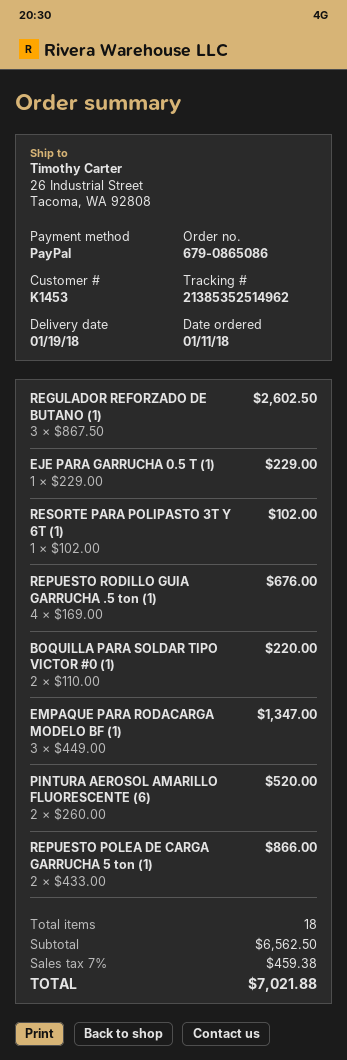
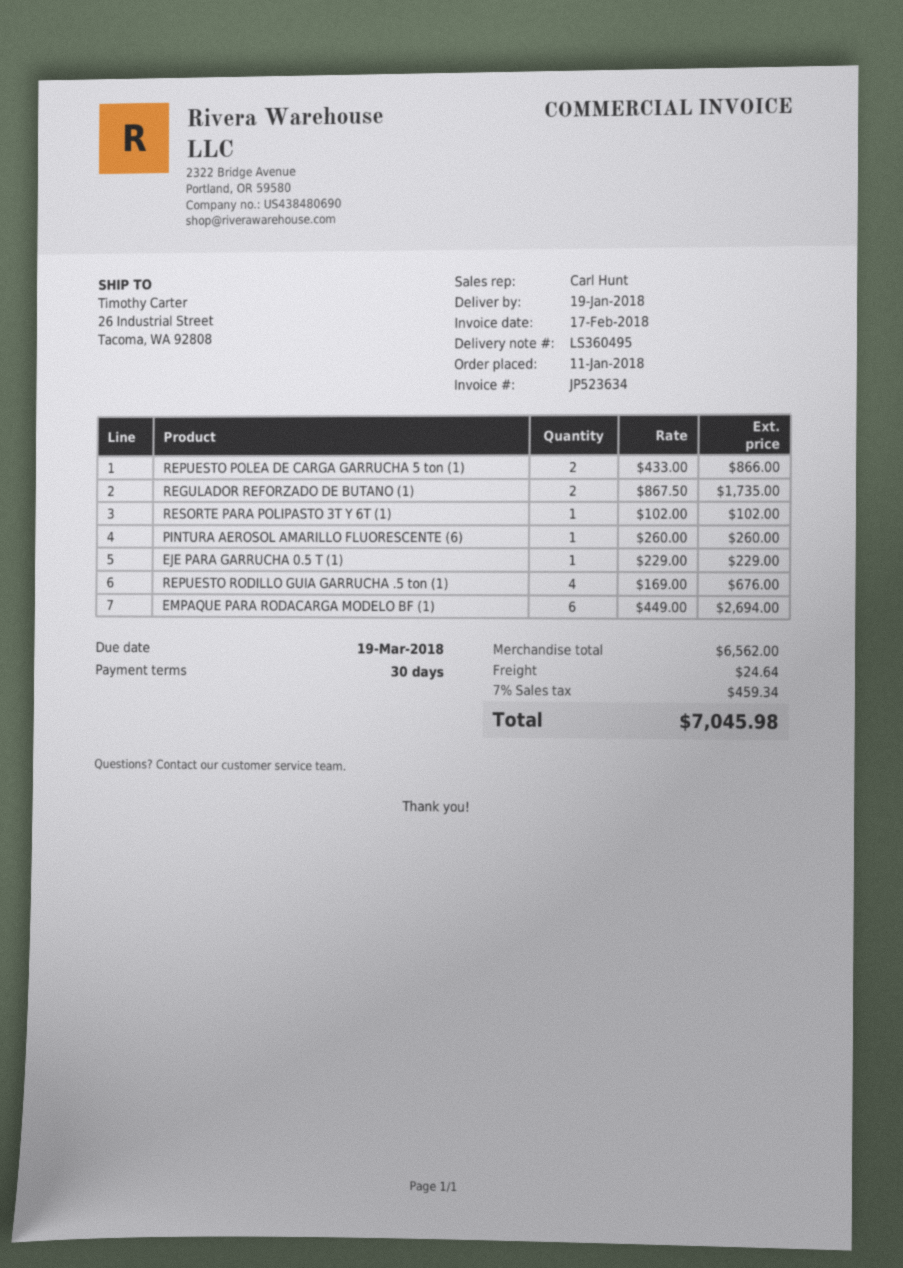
REGULADOR REFORZADO DE BUTANO (1): 3 x 867.50 = 2602.50 -> 2 x 867.50 = 1735.00
BOQUILLA PARA SOLDAR TIPO VICTOR #0 (1): 2 x 110.00 = 220.00 -> none
EMPAQUE PARA RODACARGA MODELO BF (1): 3 x 449.00 = 1347.00 -> 6 x 449.00 = 2694.00
PINTURA AEROSOL AMARILLO FLUORESCENTE (6): 2 x 260.00 = 520.00 -> 1 x 260.00 = 260.00
subtotal: 6562.50 -> 6562.00
shipping: none -> 24.64
tax: 7% = 459.38 -> 7% = 459.34
total: 7021.88 -> 7045.98

